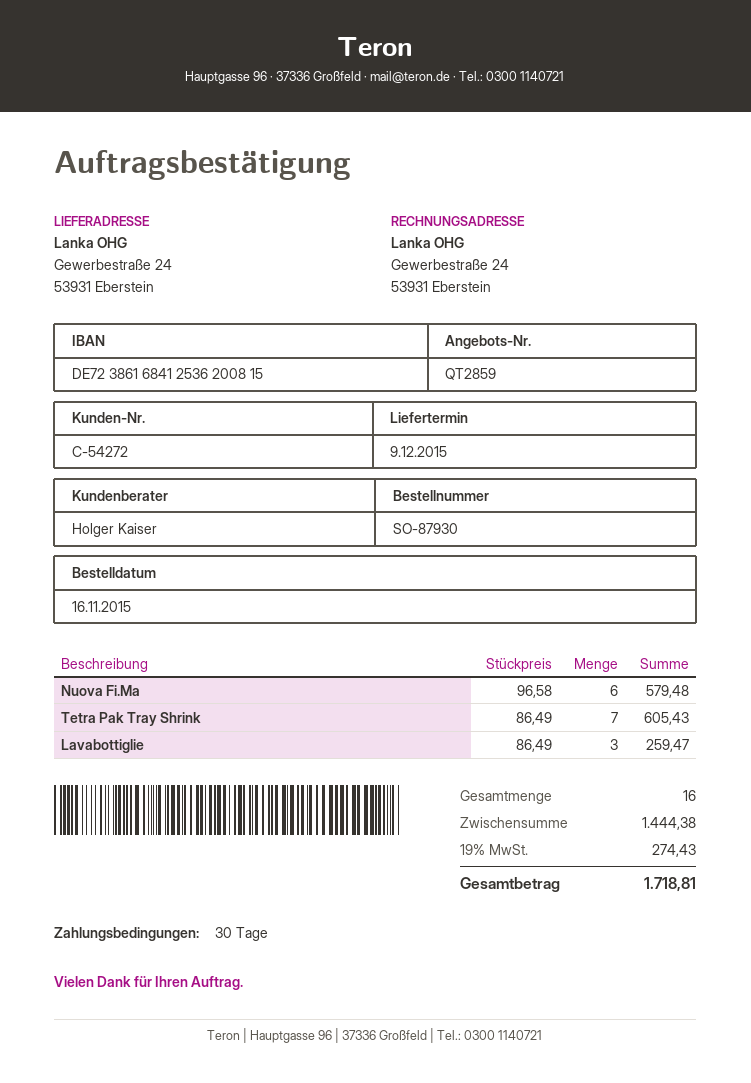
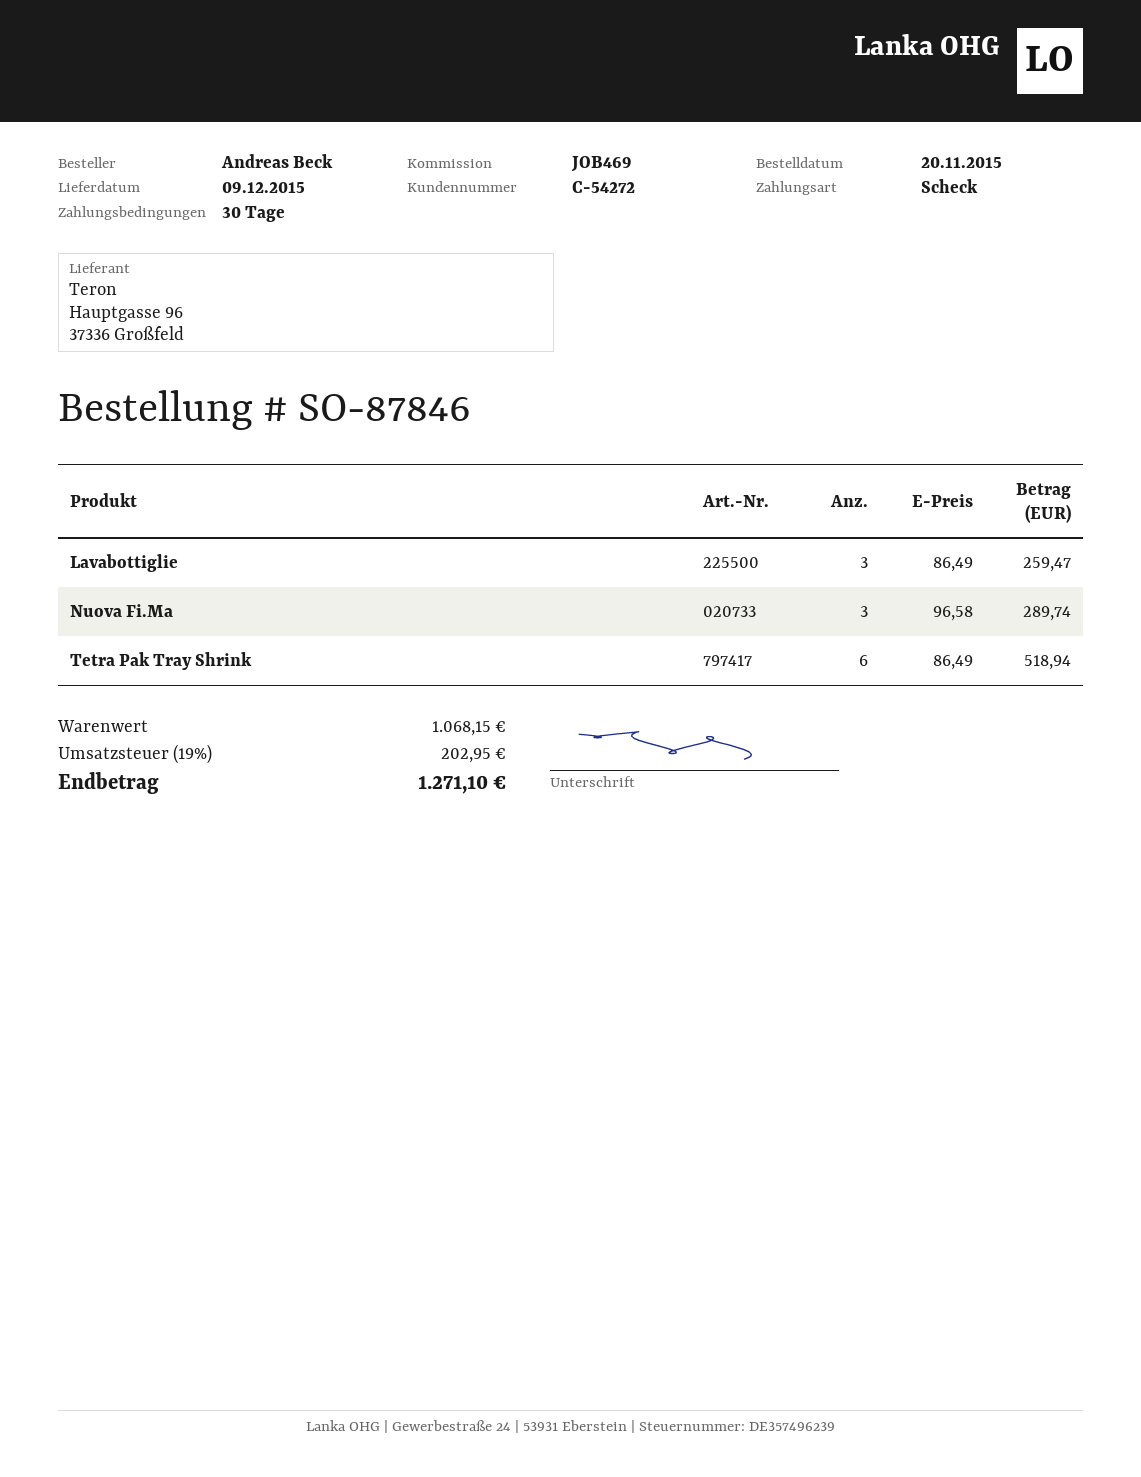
order number: SO-87930 -> SO-87846
order date: 2015-11-16 -> 2015-11-20
Nuova Fi.Ma: 6 x 96.58 = 579.48 -> 3 x 96.58 = 289.74
Tetra Pak Tray Shrink: 7 x 86.49 = 605.43 -> 6 x 86.49 = 518.94
subtotal: 1444.38 -> 1068.15
tax: 19% = 274.43 -> 19% = 202.95
total: 1718.81 -> 1271.10

